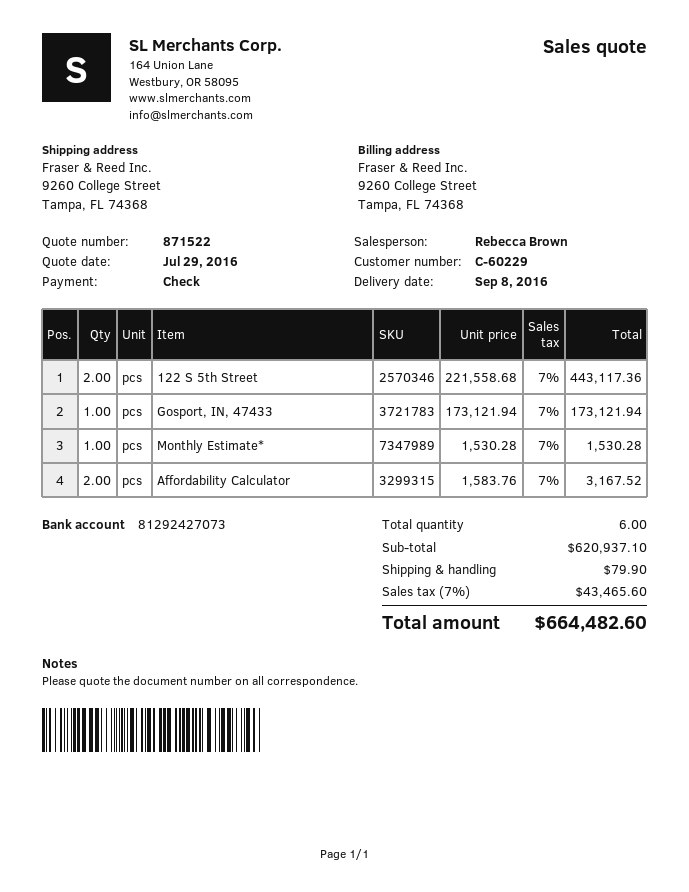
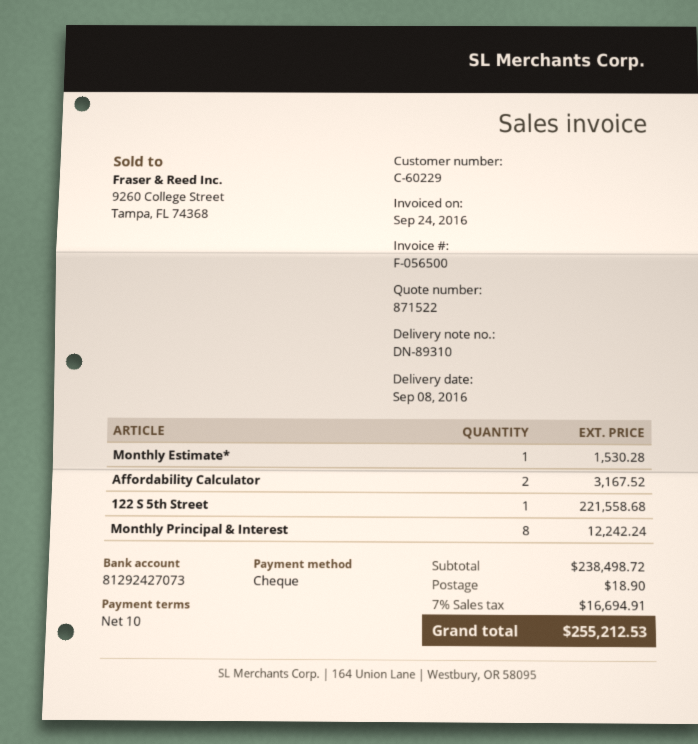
122 S 5th Street: 2 for 443117.36 -> 1 for 221558.68
Gosport, IN, 47433: 1 for 173121.94 -> none
Monthly Principal & Interest: none -> 8 for 12242.24
subtotal: 620937.10 -> 238498.72
shipping: 79.90 -> 18.90
tax: 7% = 43465.60 -> 7% = 16694.91
total: 664482.60 -> 255212.53

